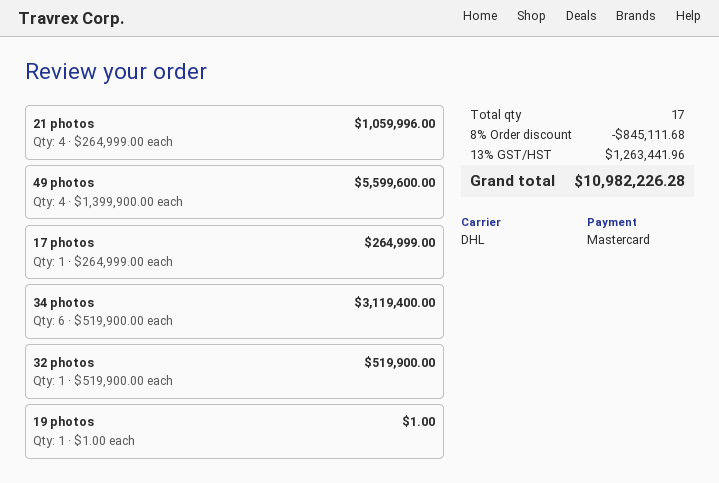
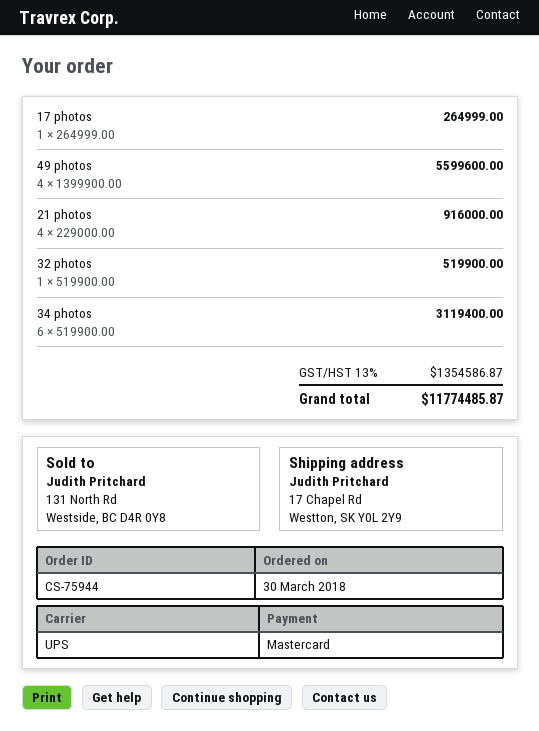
shipping method: DHL -> UPS
21 photos: 4 x 264999.00 = 1059996.00 -> 4 x 229000.00 = 916000.00
19 photos: 1 x 1.00 = 1.00 -> none
discount: 8% = 845111.68 -> none
tax: 13% = 1263441.96 -> 13% = 1354586.87
total: 10982226.28 -> 11774485.87

